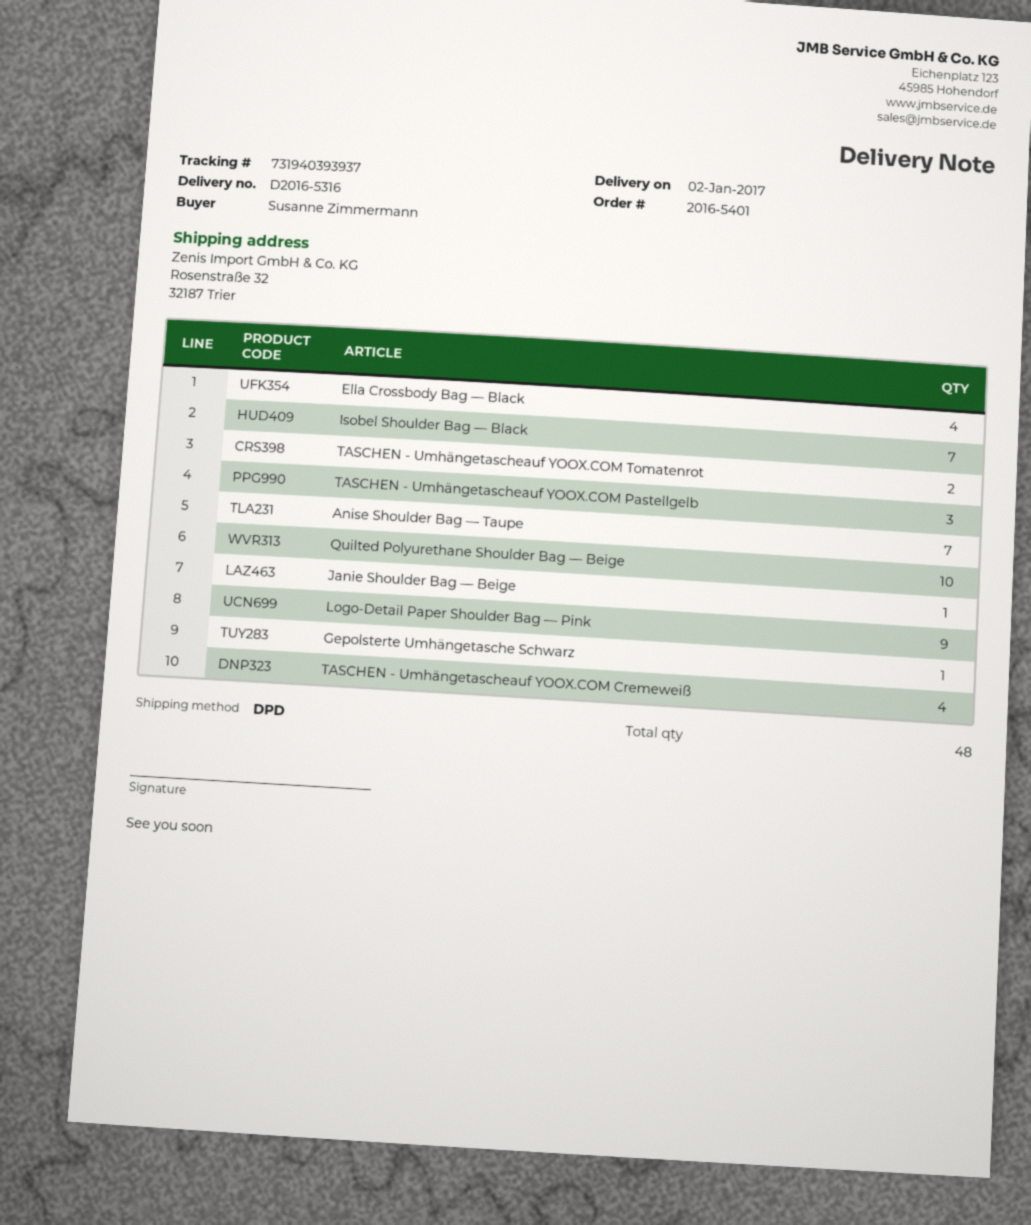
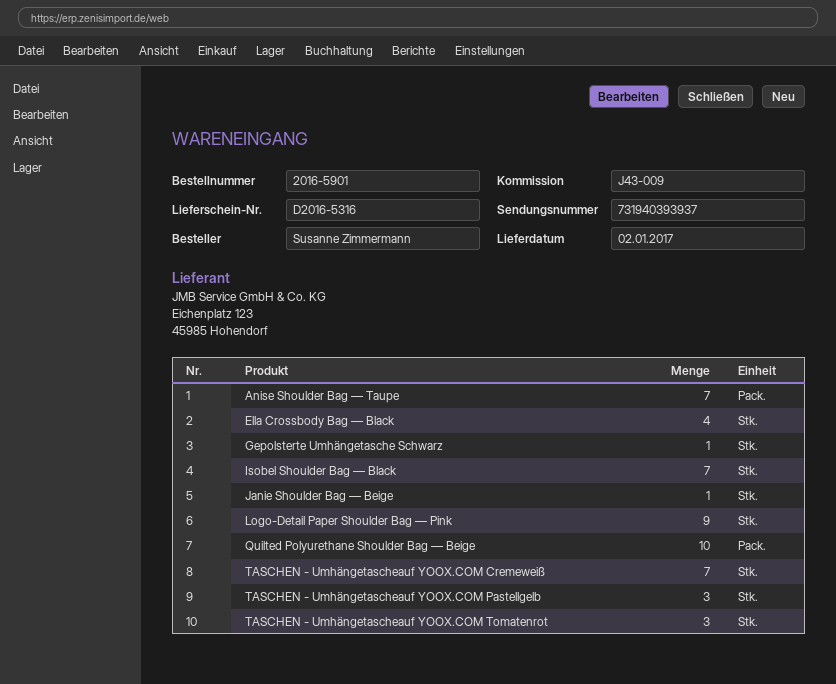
order number: 2016-5401 -> 2016-5901
TASCHEN - Umhängetascheauf YOOX.COM Tomatenrot: 2 -> 3
TASCHEN - Umhängetascheauf YOOX.COM Cremeweiß: 4 -> 7

